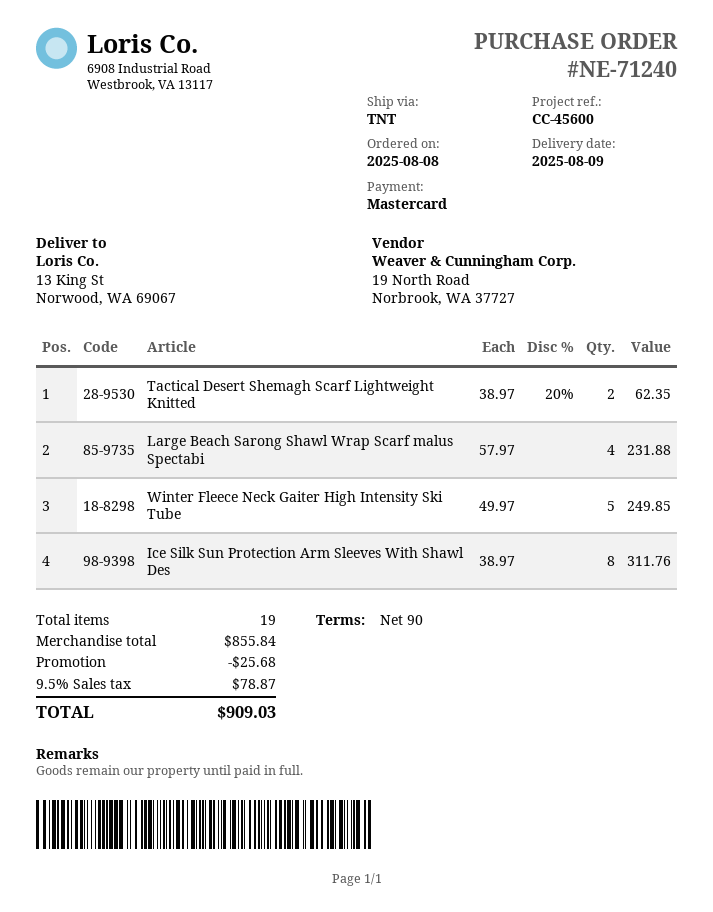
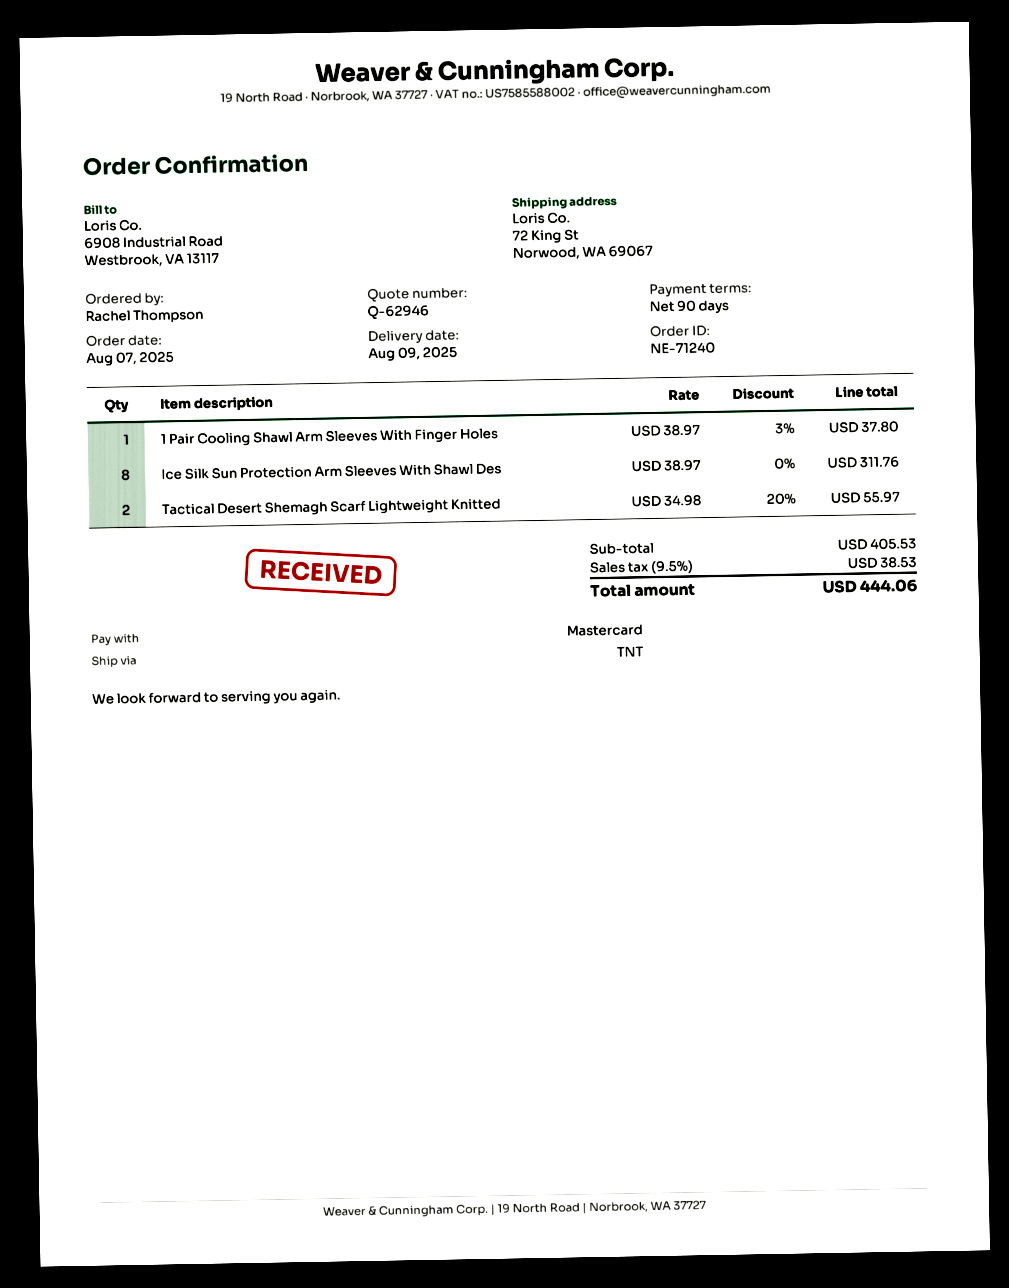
order date: 2025-08-08 -> 2025-08-07
ship to: 13 King St, Norwood, WA 69067 -> 72 King St, Norwood, WA 69067
Tactical Desert Shemagh Scarf Lightweight Knitted: 2 x 38.97 - 20% = 62.35 -> 2 x 34.98 - 20% = 55.97
Large Beach Sarong Shawl Wrap Scarf malus Spectabi: 4 x 57.97 = 231.88 -> none
Winter Fleece Neck Gaiter High Intensity Ski Tube: 5 x 49.97 = 249.85 -> none
1 Pair Cooling Shawl Arm Sleeves With Finger Holes: none -> 1 x 38.97 - 3% = 37.80
subtotal: 855.84 -> 405.53
discount: 25.68 -> none
tax: 9.5% = 78.87 -> 9.5% = 38.53
total: 909.03 -> 444.06

